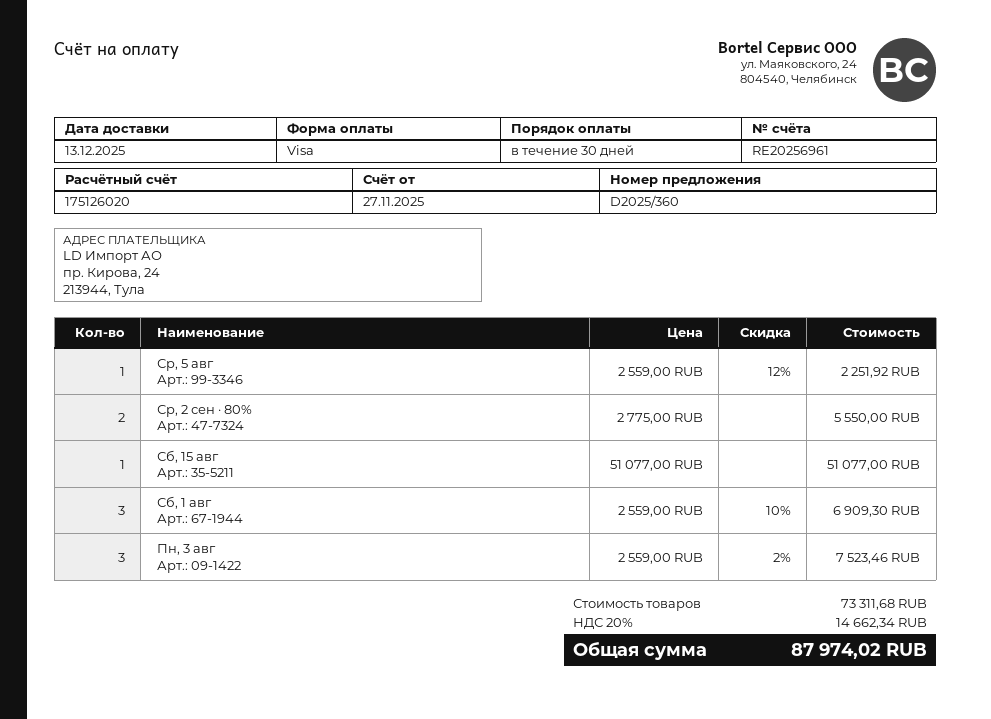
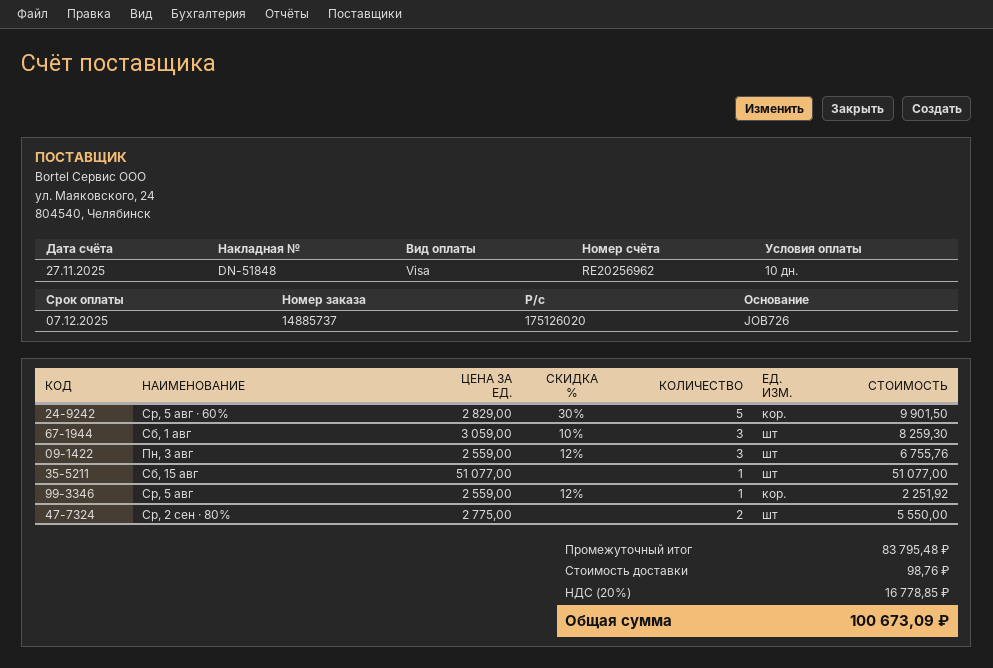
invoice number: RE20256961 -> RE20256962
payment terms: 30 days -> 10 days
Сб, 1 авг: 3 x 2559.00 - 10% = 6909.30 -> 3 x 3059.00 - 10% = 8259.30
Пн, 3 авг: 3 x 2559.00 - 2% = 7523.46 -> 3 x 2559.00 - 12% = 6755.76
Ср, 5 авг · 60%: none -> 5 x 2829.00 - 30% = 9901.50
subtotal: 73311.68 -> 83795.48
shipping: none -> 98.76
tax: 20% = 14662.34 -> 20% = 16778.85
total: 87974.02 -> 100673.09

